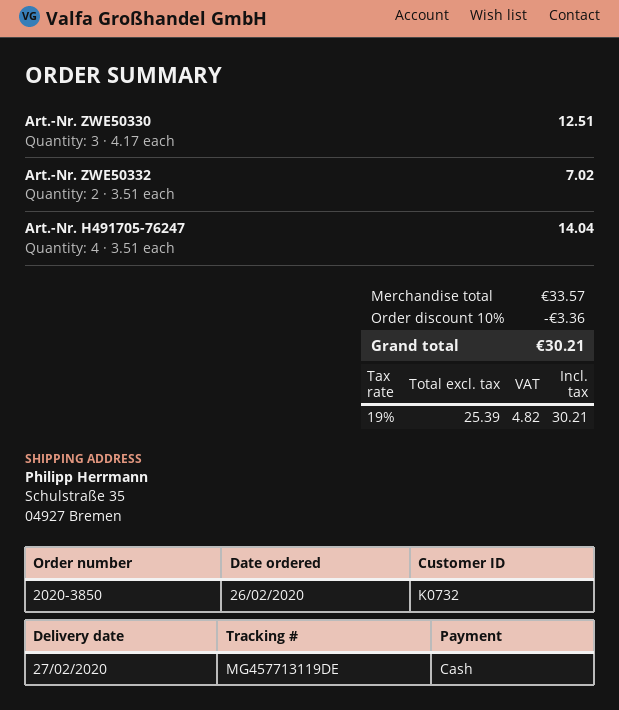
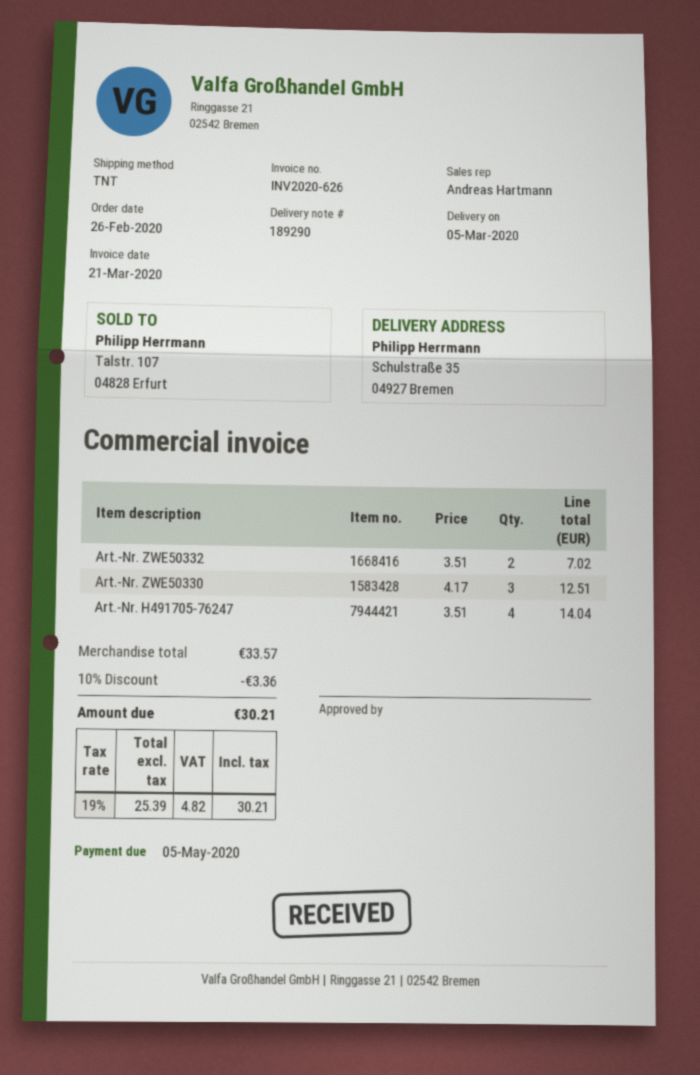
delivery date: 2020-02-27 -> 2020-03-05

